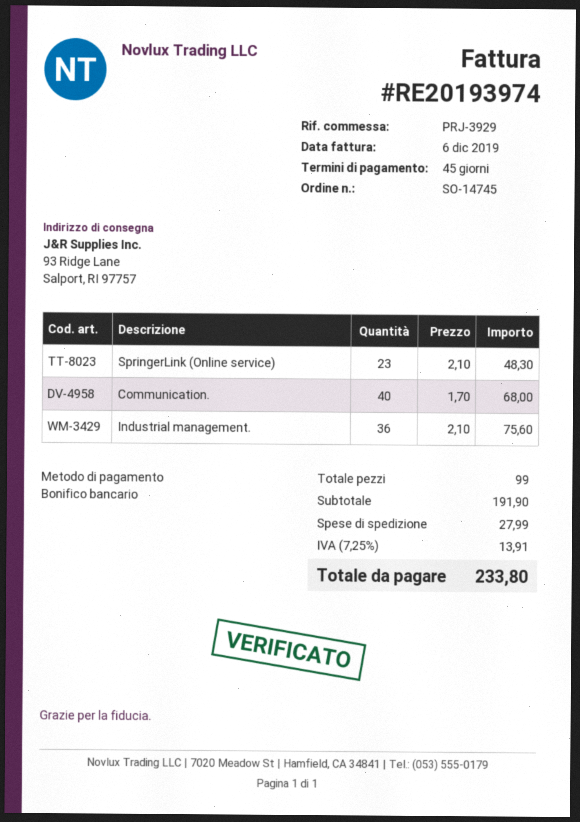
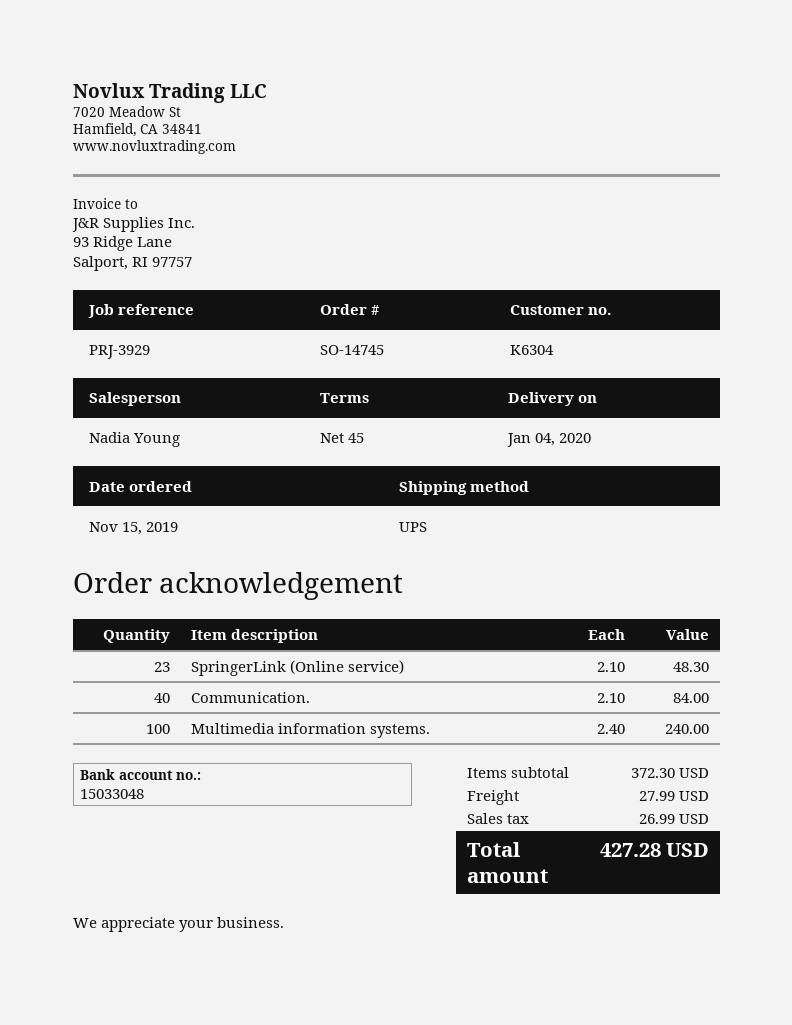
Communication.: 40 x 1.70 = 68.00 -> 40 x 2.10 = 84.00
Industrial management.: 36 x 2.10 = 75.60 -> none
Multimedia information systems.: none -> 100 x 2.40 = 240.00
subtotal: 191.90 -> 372.30
tax: 13.91 -> 26.99
total: 233.80 -> 427.28

